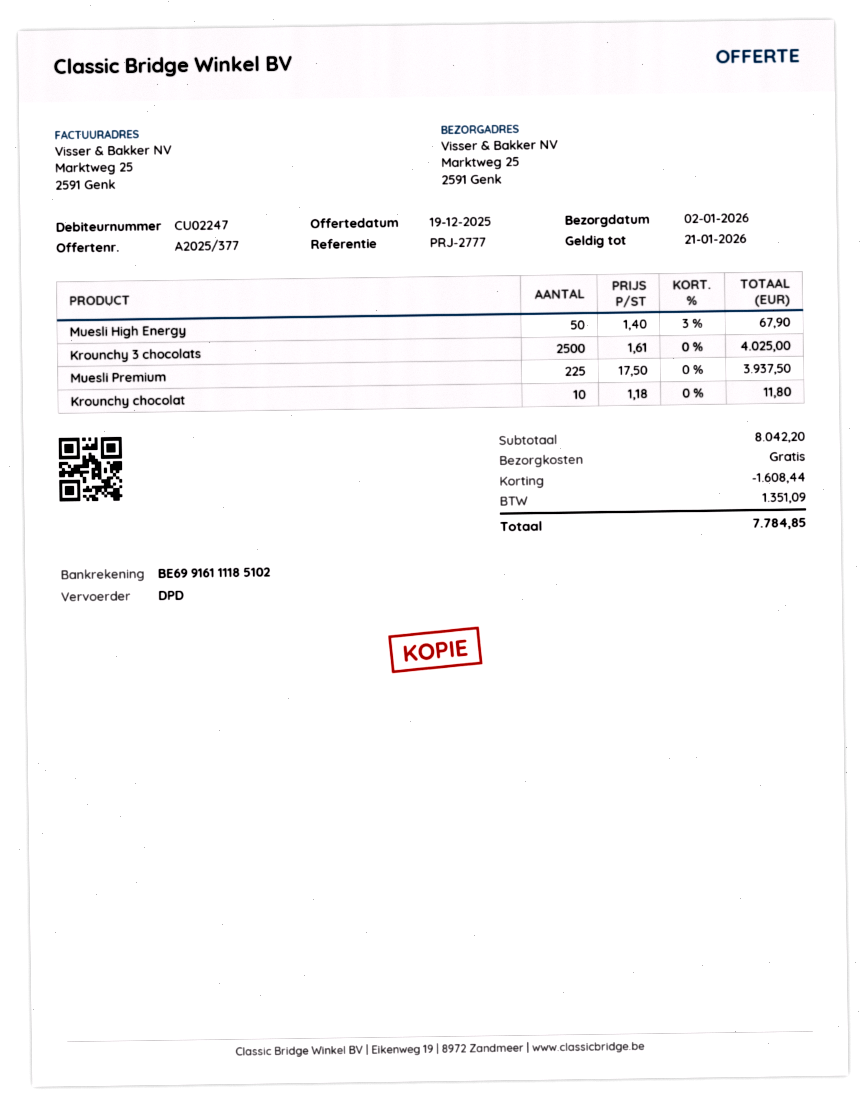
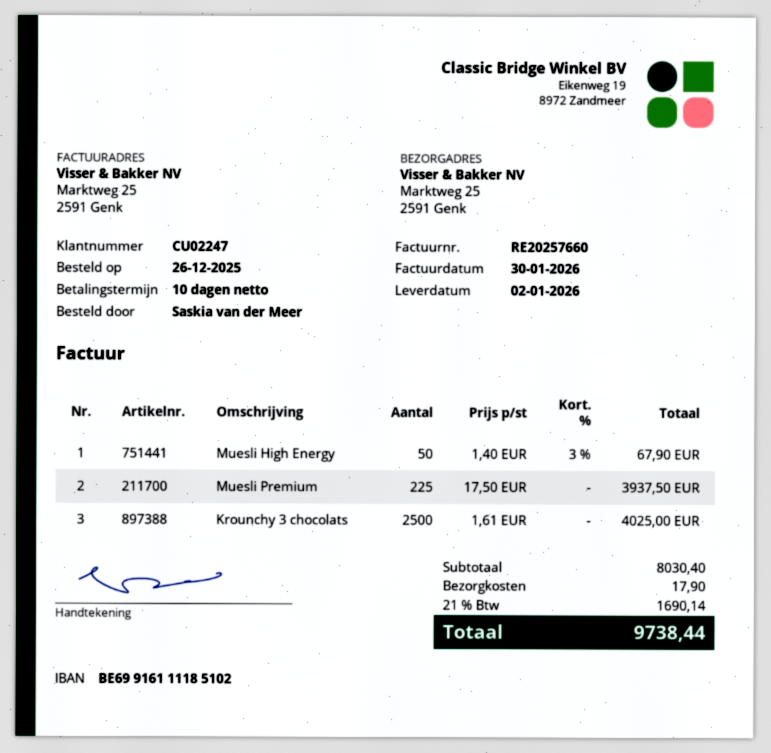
Krounchy chocolat: 10 x 1.18 = 11.80 -> none
subtotal: 8042.20 -> 8030.40
discount: 1608.44 -> none
shipping: 0.00 -> 17.90
tax: 1351.09 -> 1690.14
total: 7784.85 -> 9738.44

